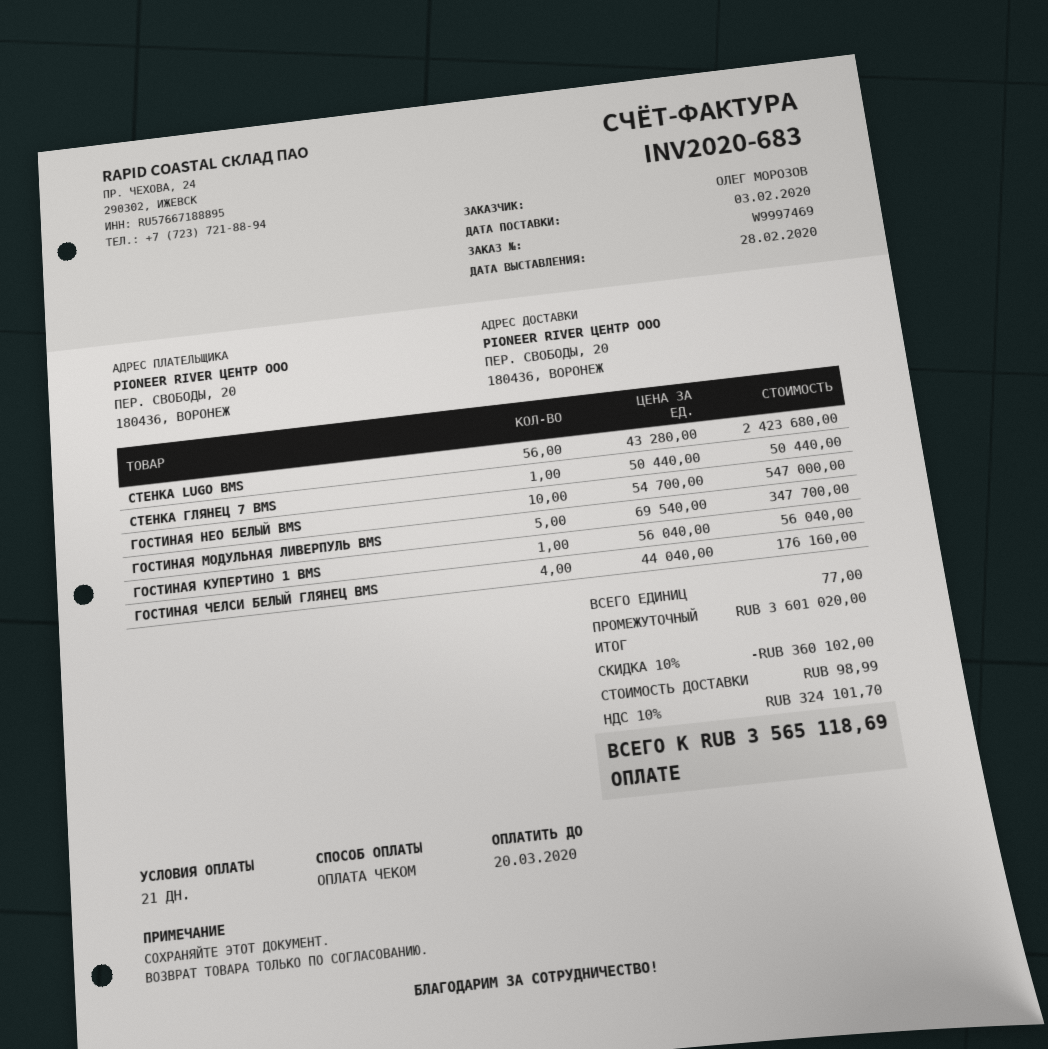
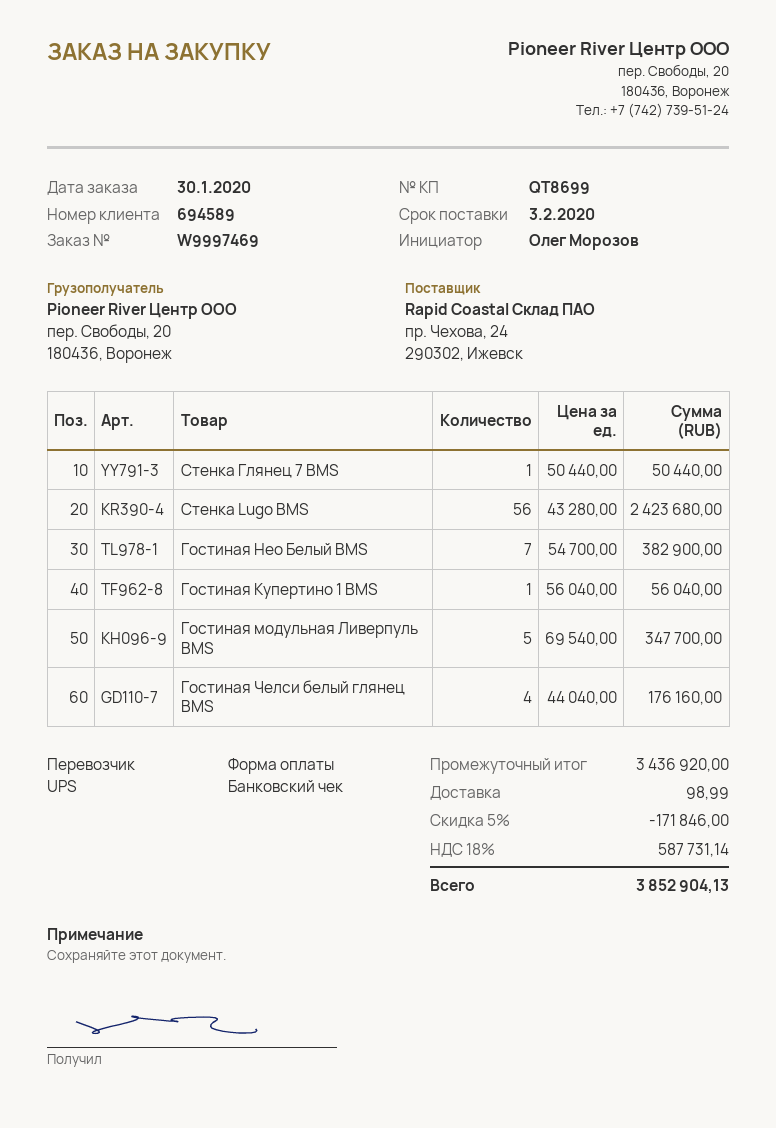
ГОСТИНАЯ НЕО БЕЛЫЙ BMS: 10 x 54700.00 = 547000.00 -> 7 x 54700.00 = 382900.00
subtotal: 3601020.00 -> 3436920.00
discount: 10% = 360102.00 -> 5% = 171846.00
tax: 10% = 324101.70 -> 18% = 587731.14
total: 3565118.69 -> 3852904.13

